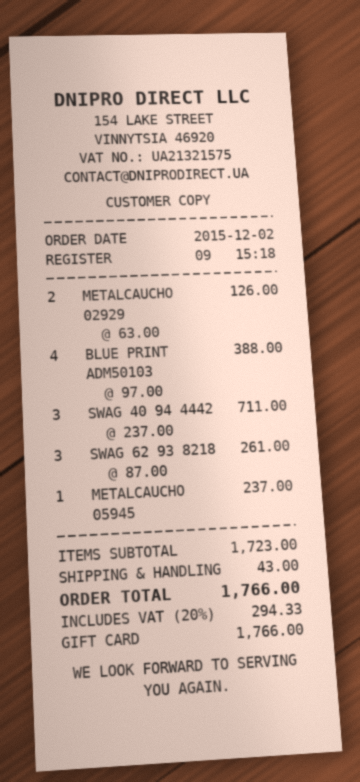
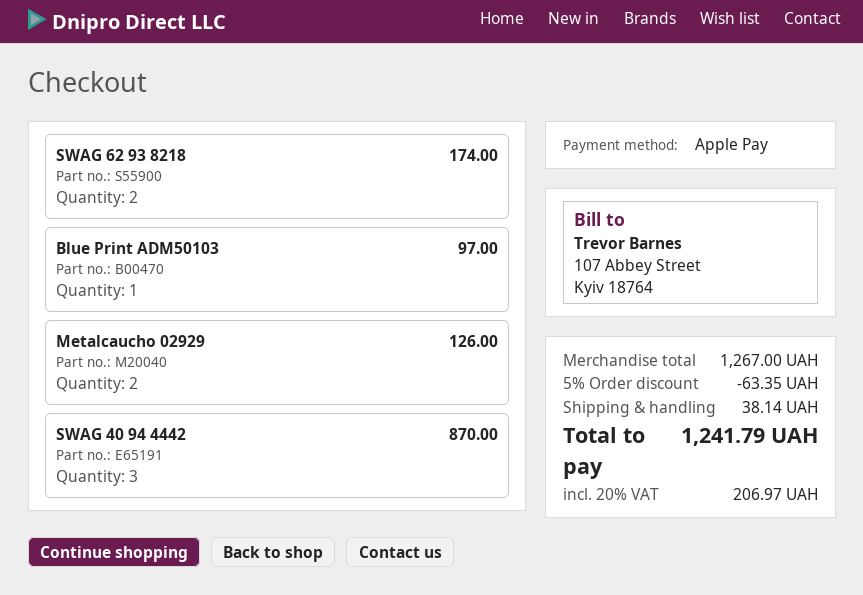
payment method: gift card -> Apple Pay
BLUE PRINT ADM50103: 4 for 388.00 -> 1 for 97.00
SWAG 40 94 4442: 3 for 711.00 -> 3 for 870.00
SWAG 62 93 8218: 3 for 261.00 -> 2 for 174.00
METALCAUCHO 05945: 1 for 237.00 -> none
subtotal: 1723.00 -> 1267.00
discount: none -> 5% = 63.35
shipping: 43.00 -> 38.14
tax: 20% = 294.33 -> 20% = 206.97
total: 1766.00 -> 1241.79

